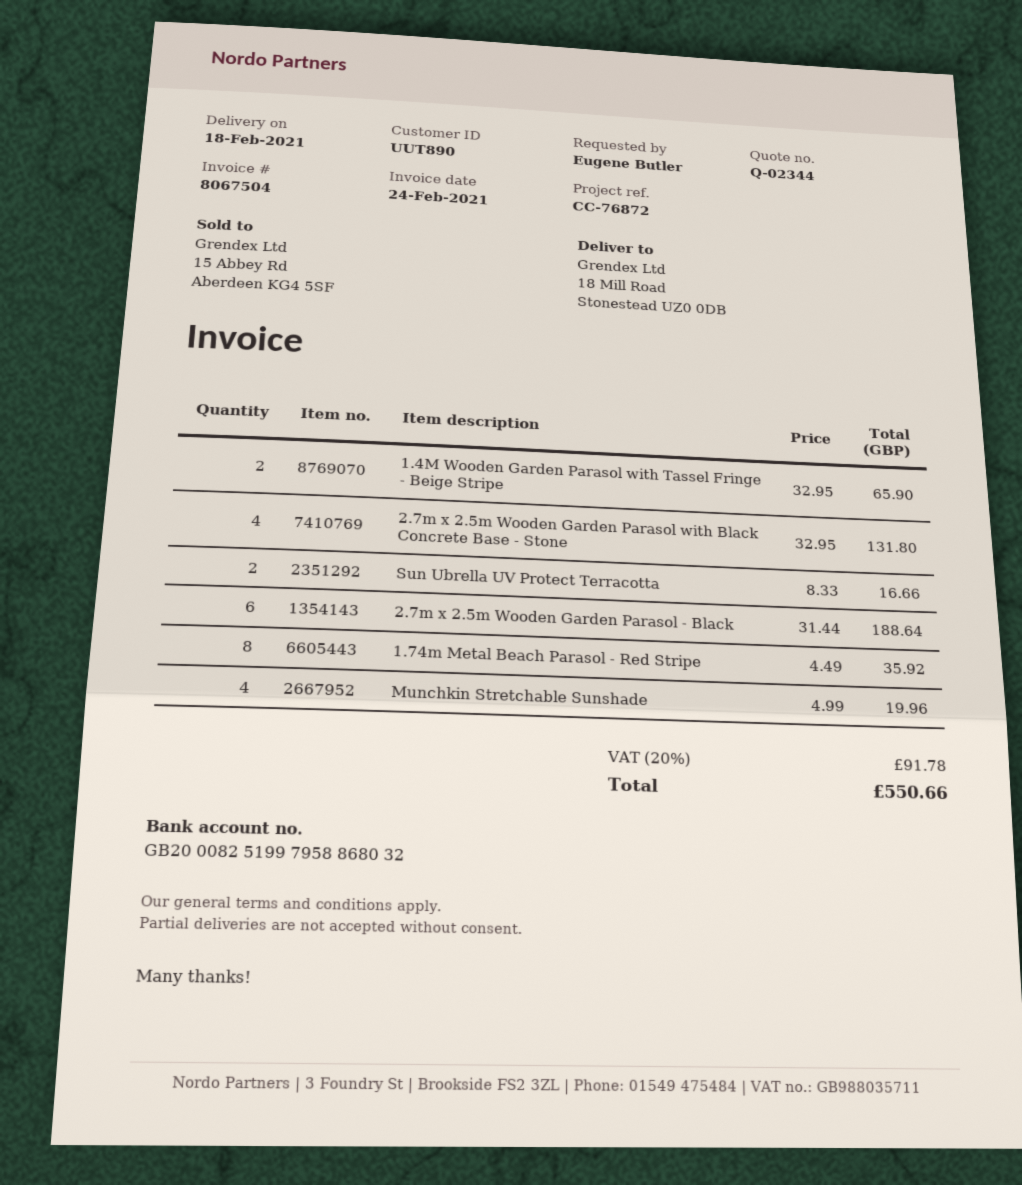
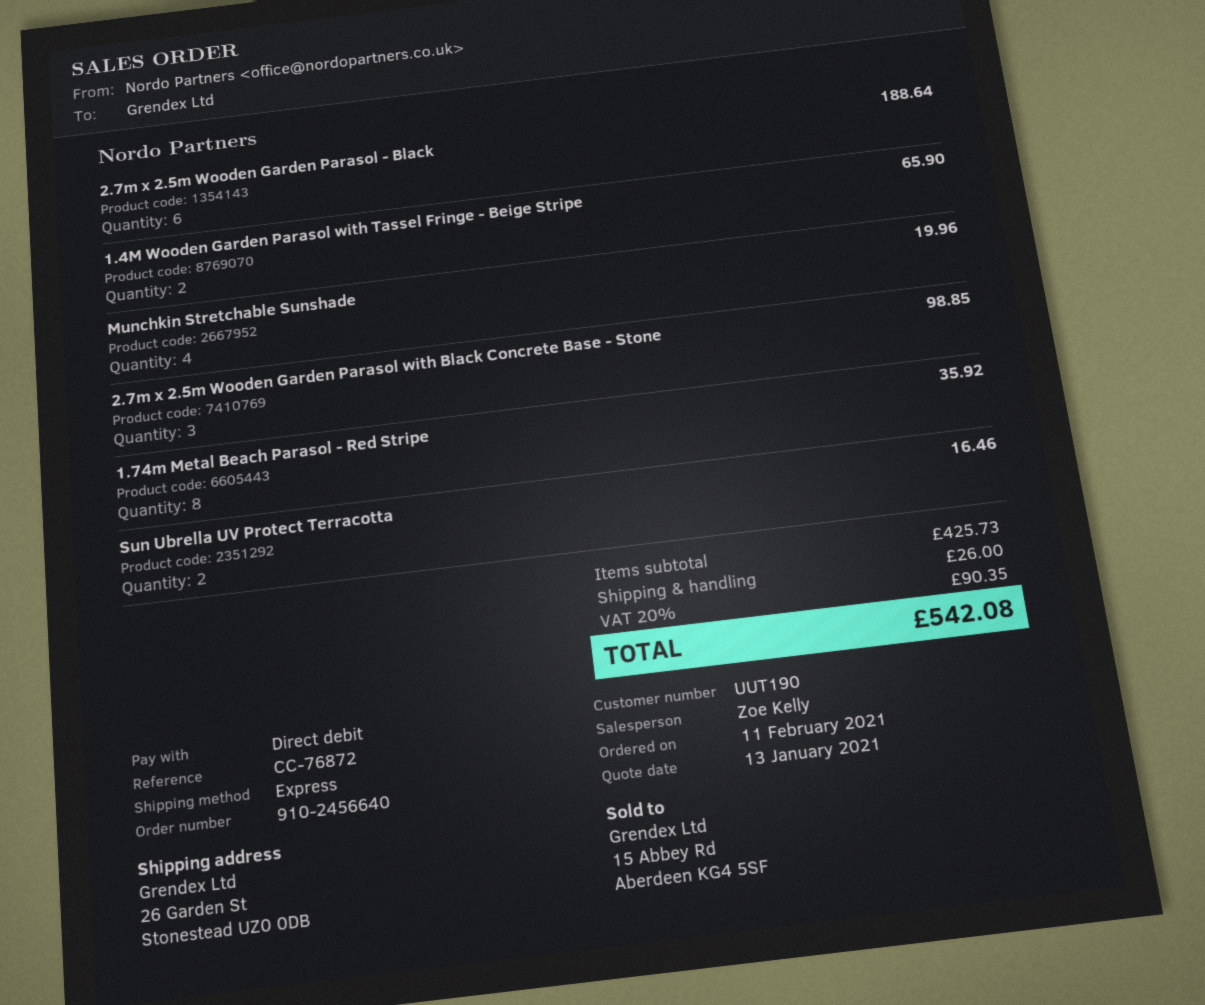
customer number: UUT890 -> UUT190
ship to: 18 Mill Road, Stonestead UZ0 0DB -> 26 Garden St, Stonestead UZ0 0DB
2.7m x 2.5m Wooden Garden Parasol with Black Concrete Base - Stone: 4 for 131.80 -> 3 for 98.85
Sun Ubrella UV Protect Terracotta: 2 for 16.66 -> 2 for 16.46
shipping: none -> 26.00
tax: 20% = 91.78 -> 20% = 90.35
total: 550.66 -> 542.08

